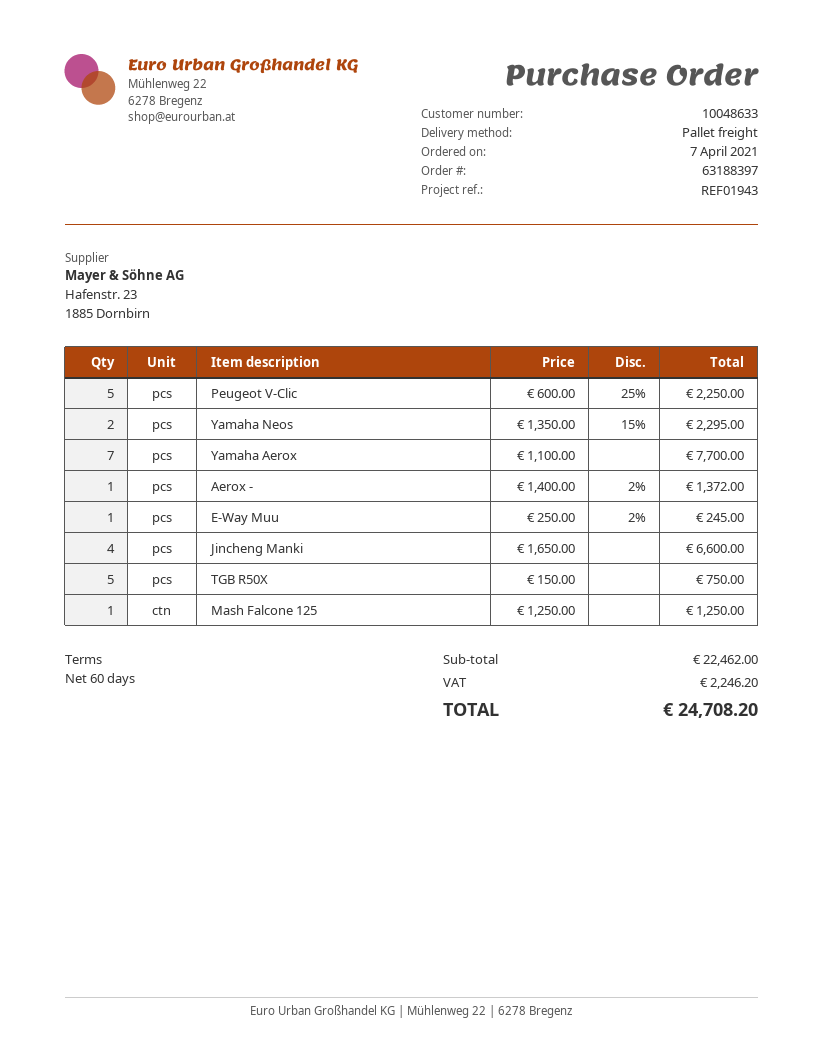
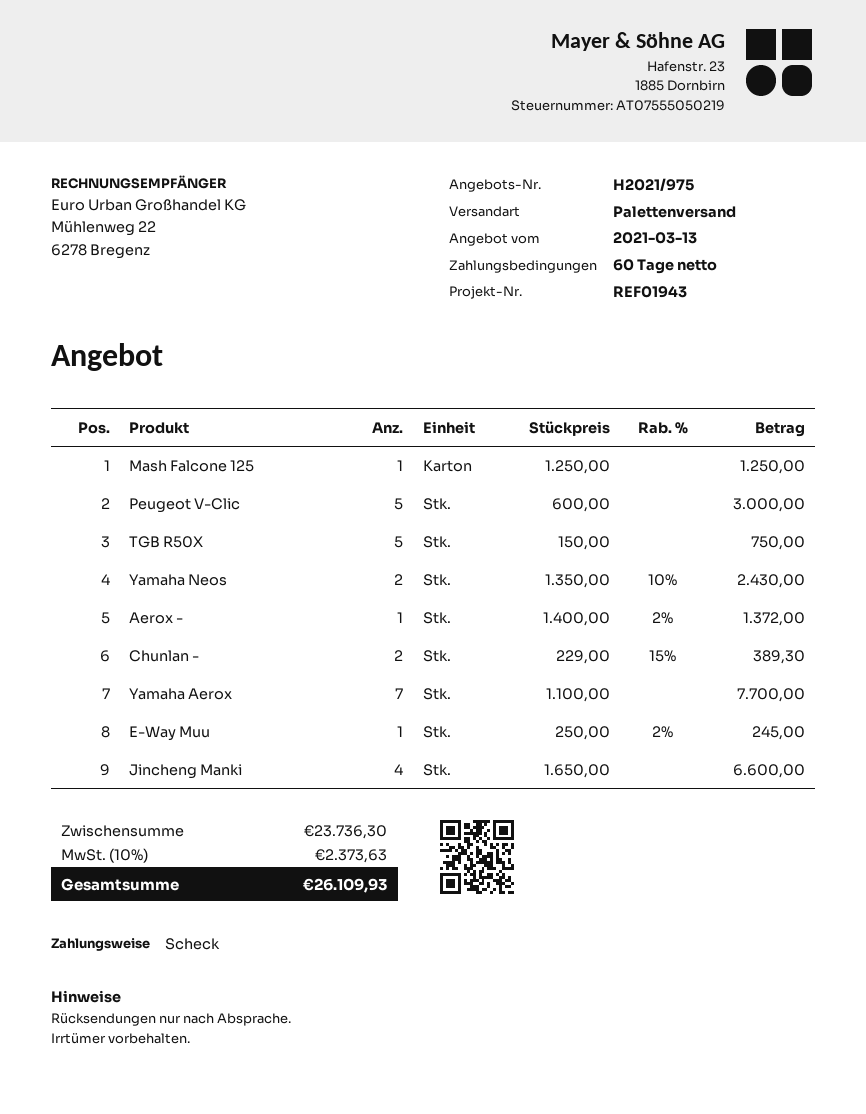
Peugeot V-Clic: 5 x 600.00 - 25% = 2250.00 -> 5 x 600.00 = 3000.00
Yamaha Neos: 2 x 1350.00 - 15% = 2295.00 -> 2 x 1350.00 - 10% = 2430.00
Chunlan -: none -> 2 x 229.00 - 15% = 389.30
subtotal: 22462.00 -> 23736.30
tax: 2246.20 -> 2373.63
total: 24708.20 -> 26109.93

